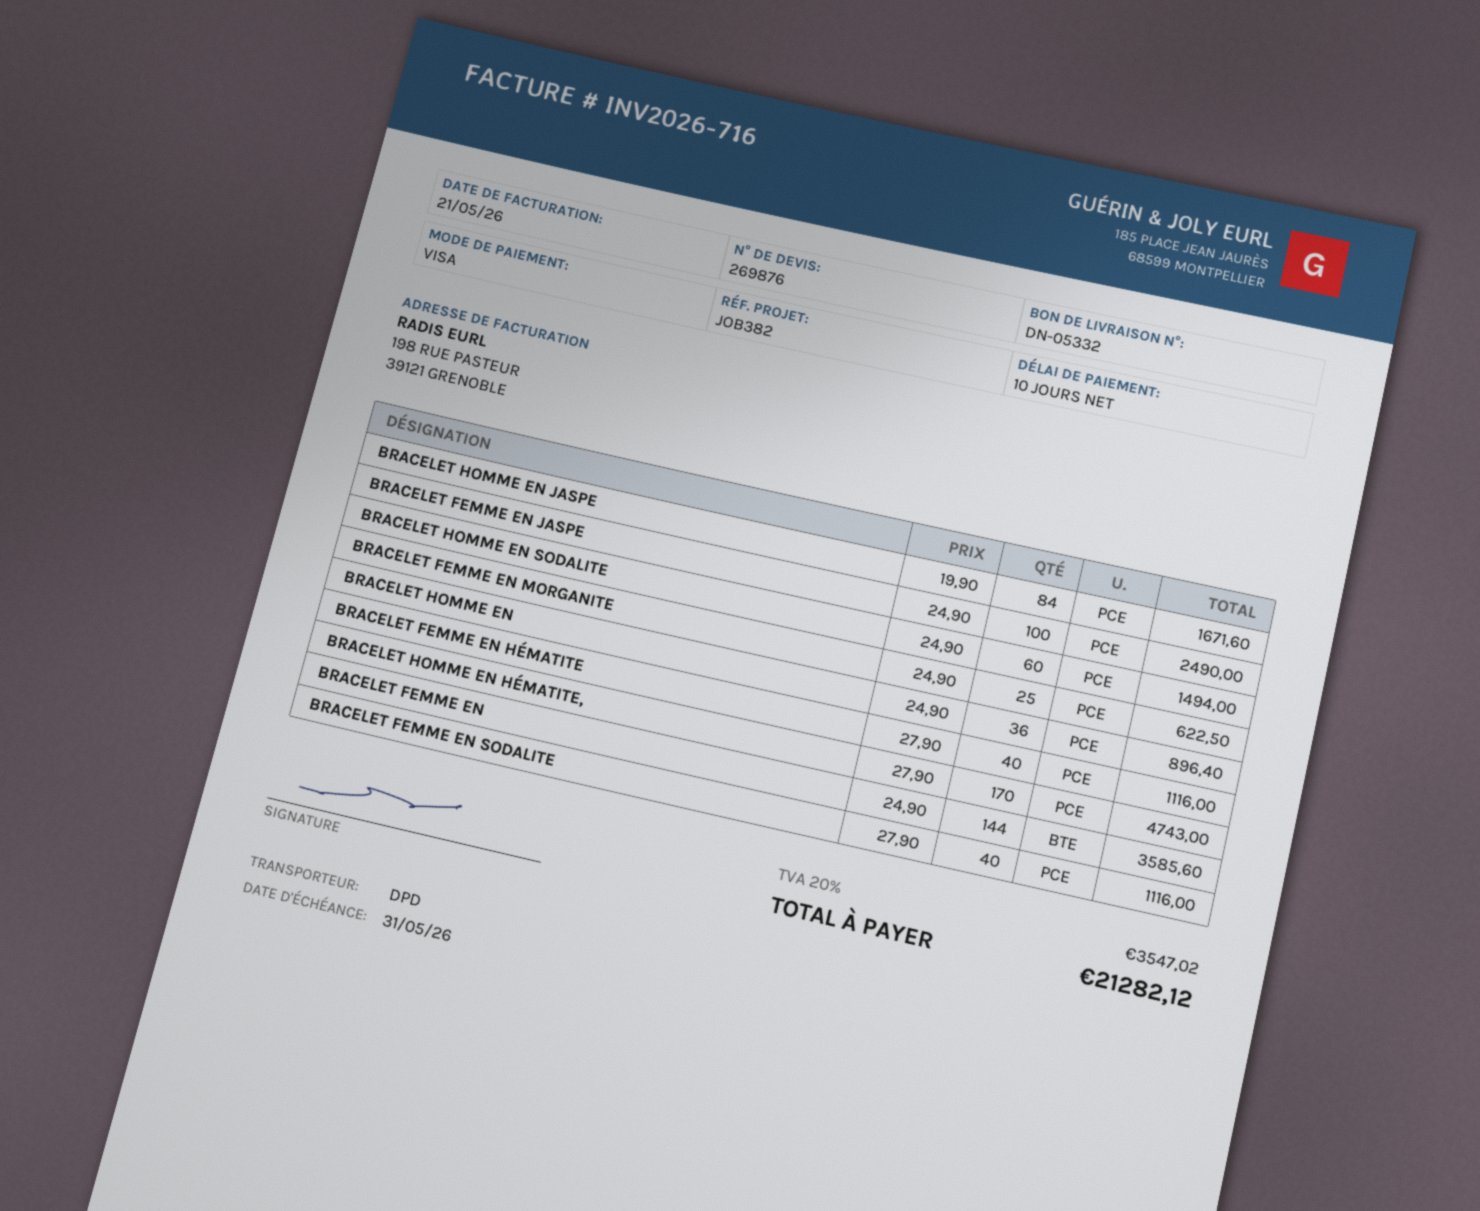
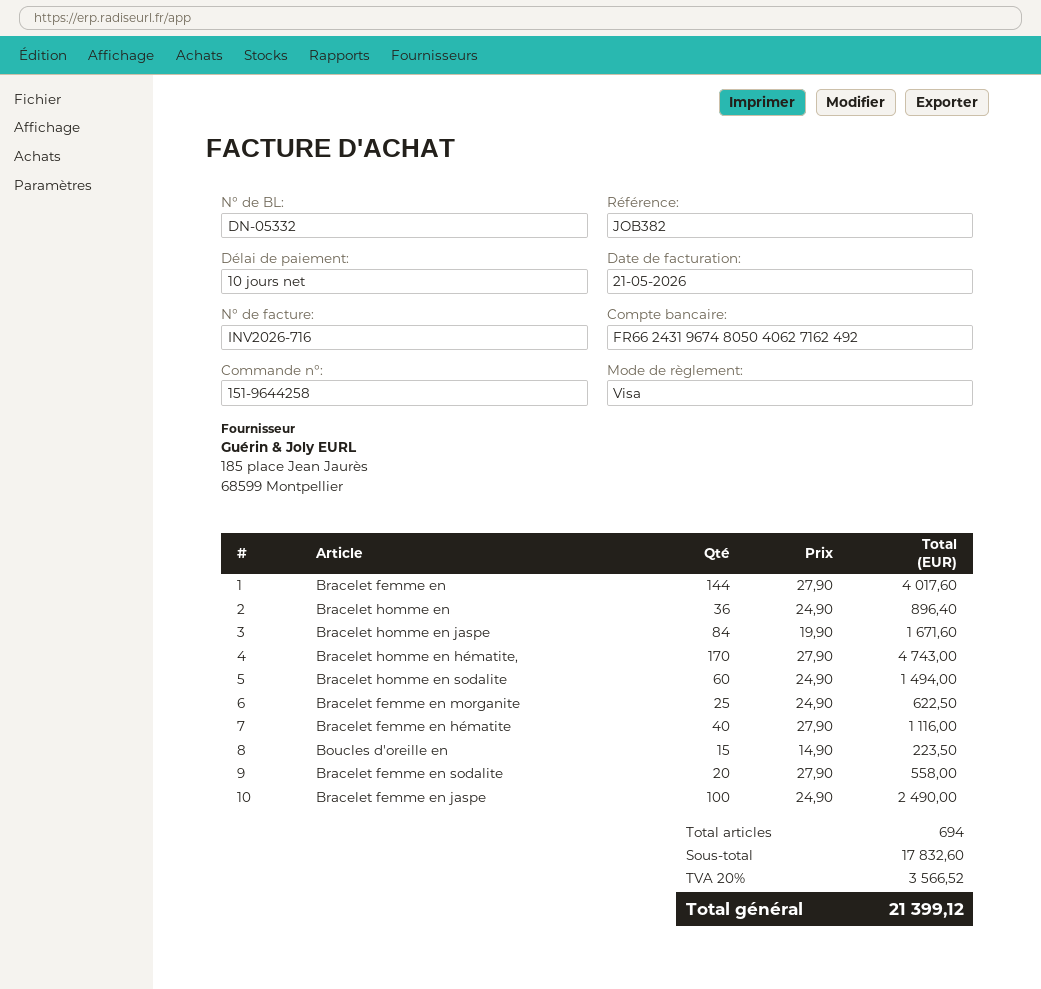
BRACELET FEMME EN: 144 x 24.90 = 3585.60 -> 144 x 27.90 = 4017.60
BRACELET FEMME EN SODALITE: 40 x 27.90 = 1116.00 -> 20 x 27.90 = 558.00
Boucles d'oreille en: none -> 15 x 14.90 = 223.50
tax: 20% = 3547.02 -> 20% = 3566.52
total: 21282.12 -> 21399.12

